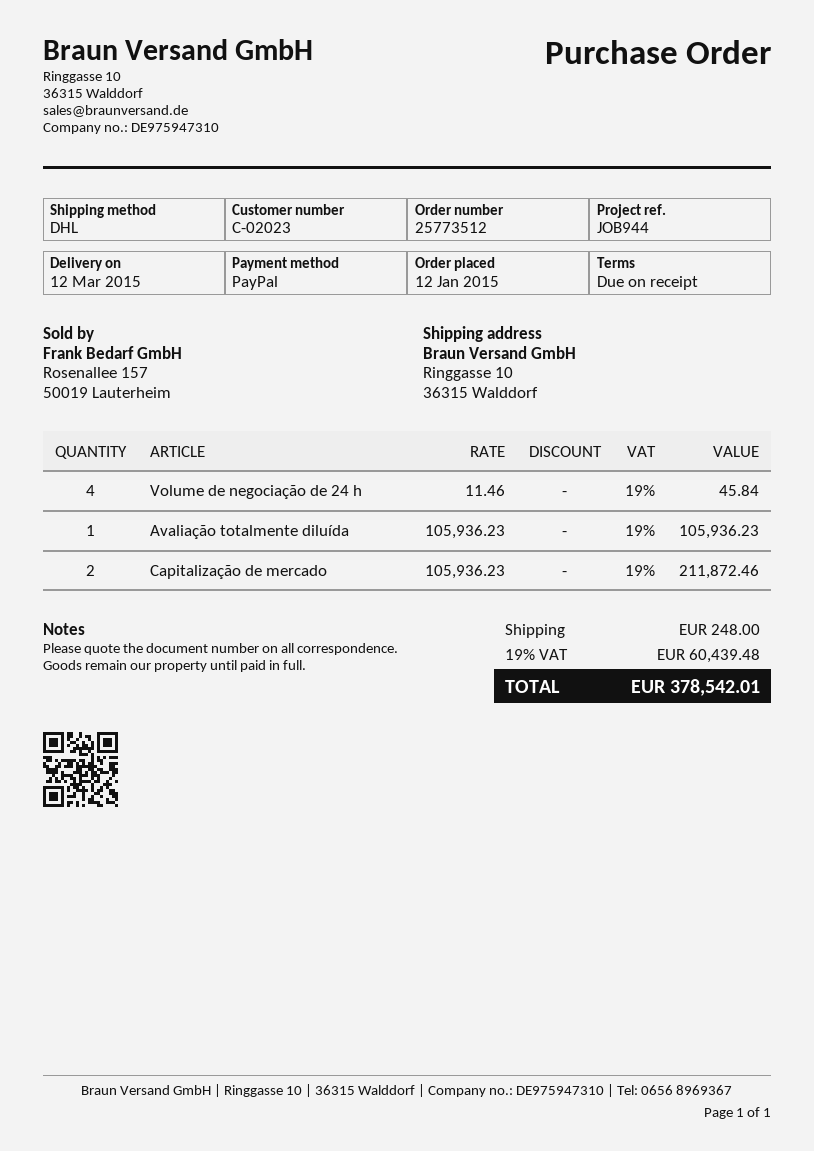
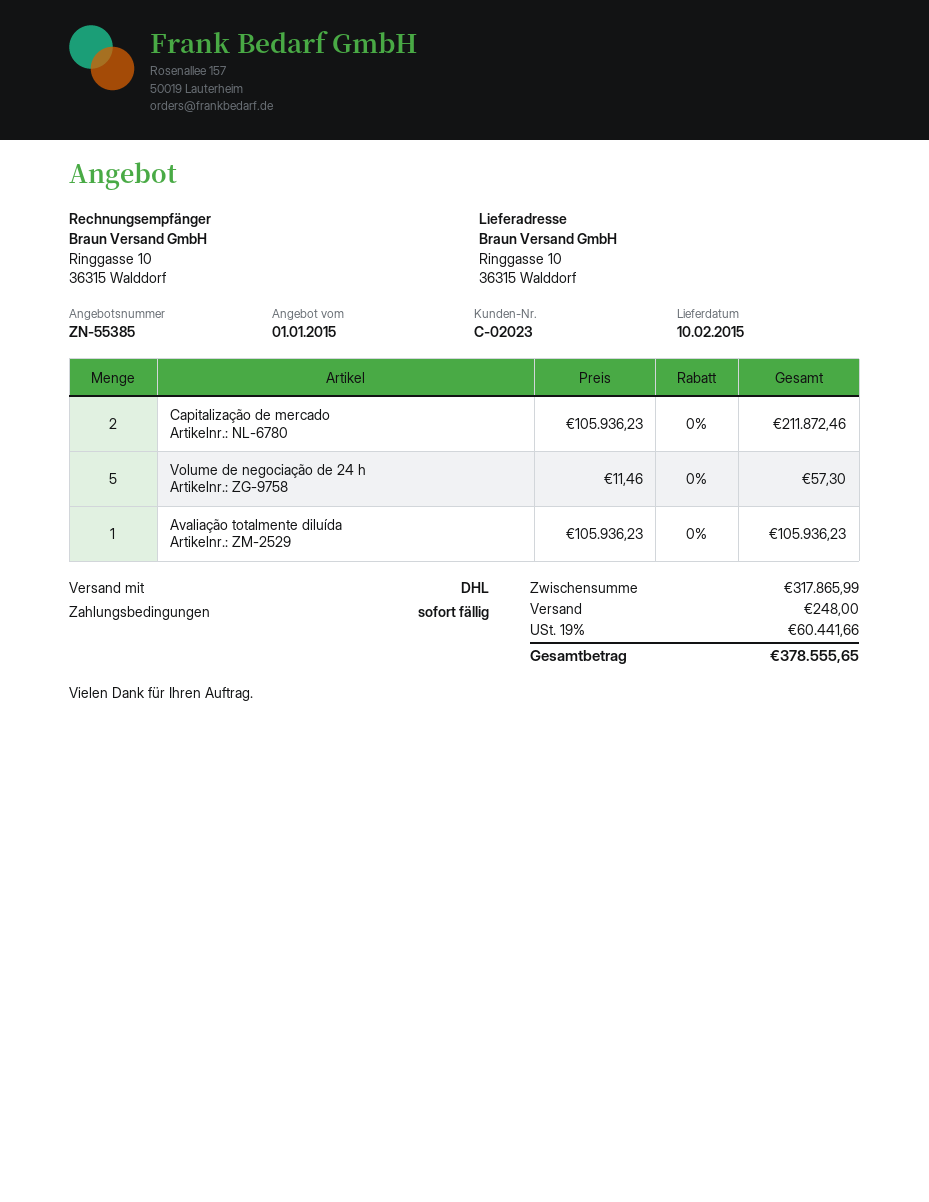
delivery date: 2015-03-12 -> 2015-02-10
Volume de negociação de 24 h: 4 x 11.46 = 45.84 -> 5 x 11.46 = 57.30
tax: 19% = 60439.48 -> 19% = 60441.66
total: 378542.01 -> 378555.65

